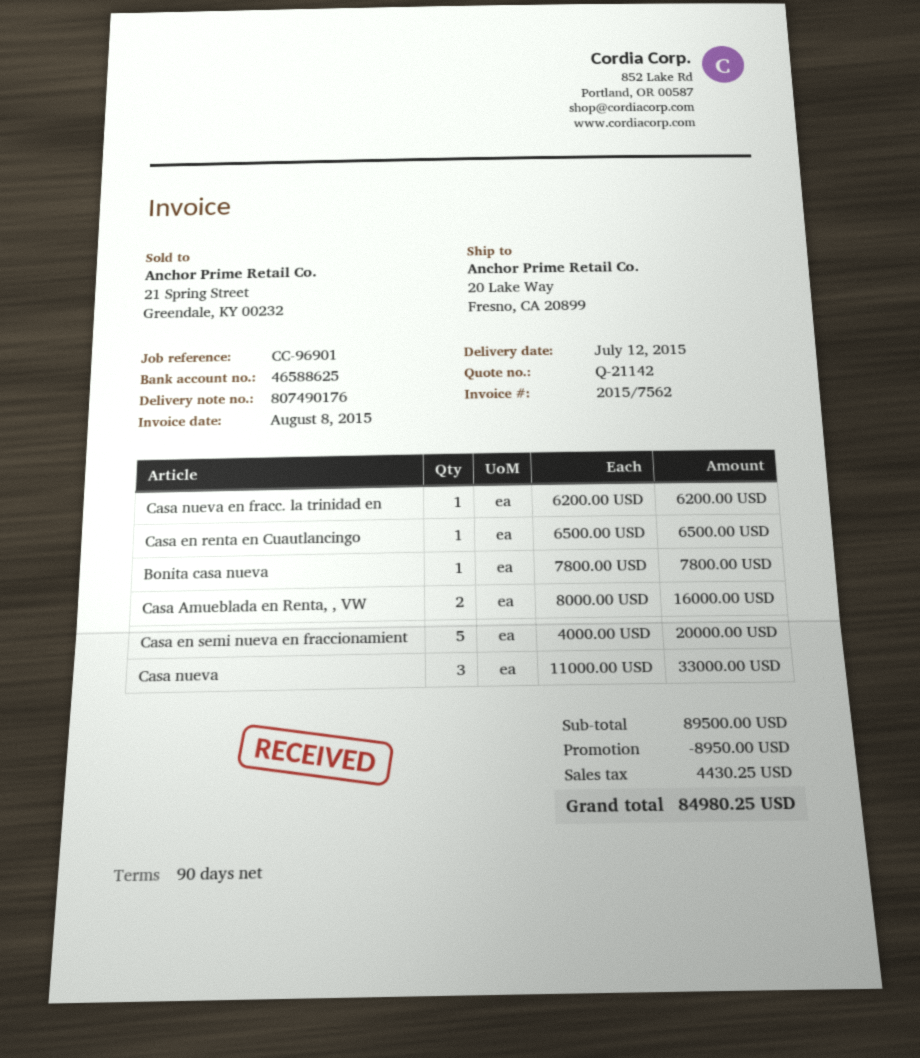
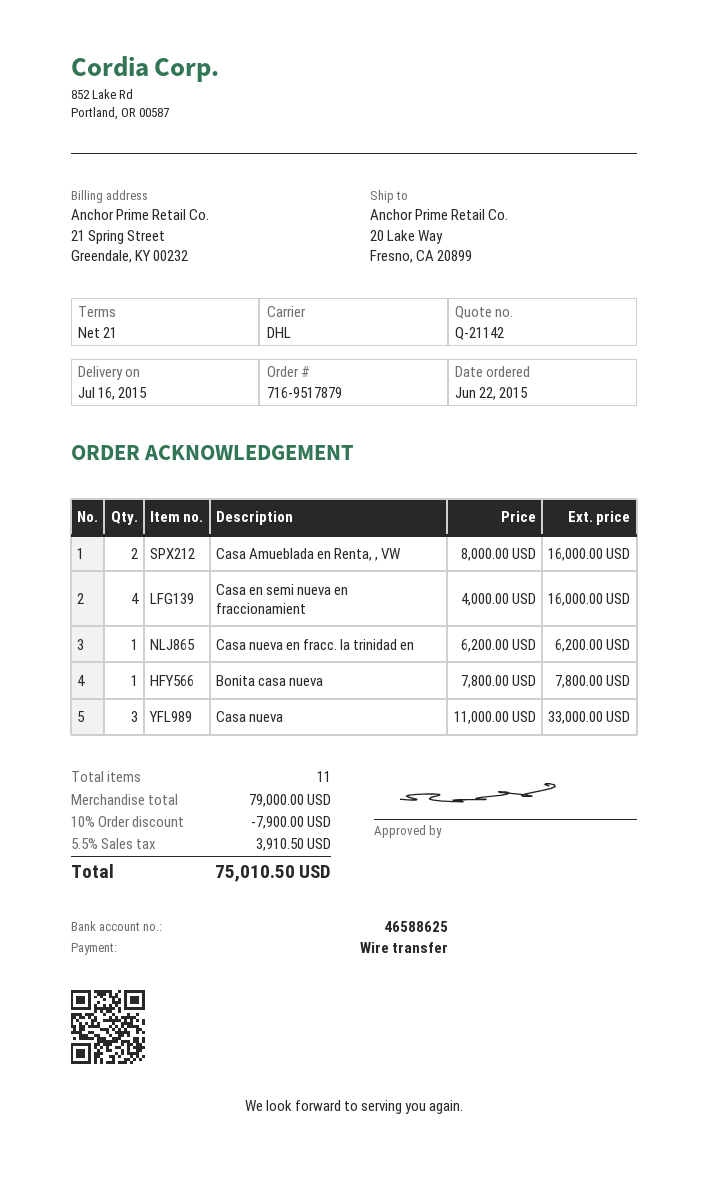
delivery date: 2015-07-12 -> 2015-07-16
payment terms: 90 days -> 21 days
Casa en renta en Cuautlancingo: 1 x 6500.00 = 6500.00 -> none
Casa en semi nueva en fraccionamient: 5 x 4000.00 = 20000.00 -> 4 x 4000.00 = 16000.00
subtotal: 89500.00 -> 79000.00
discount: 8950.00 -> 7900.00
tax: 4430.25 -> 3910.50
total: 84980.25 -> 75010.50

